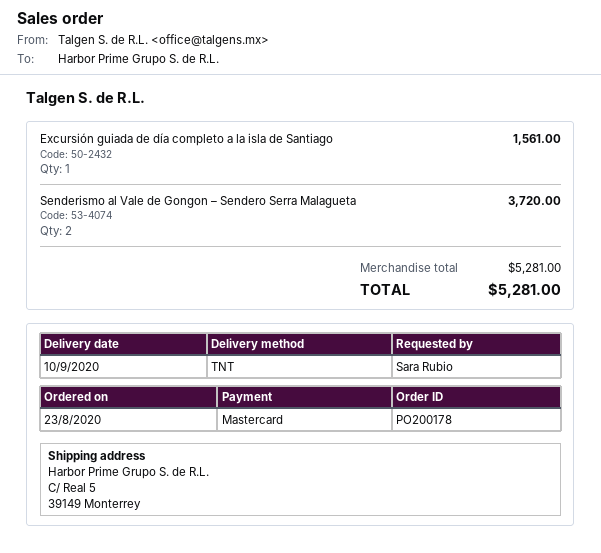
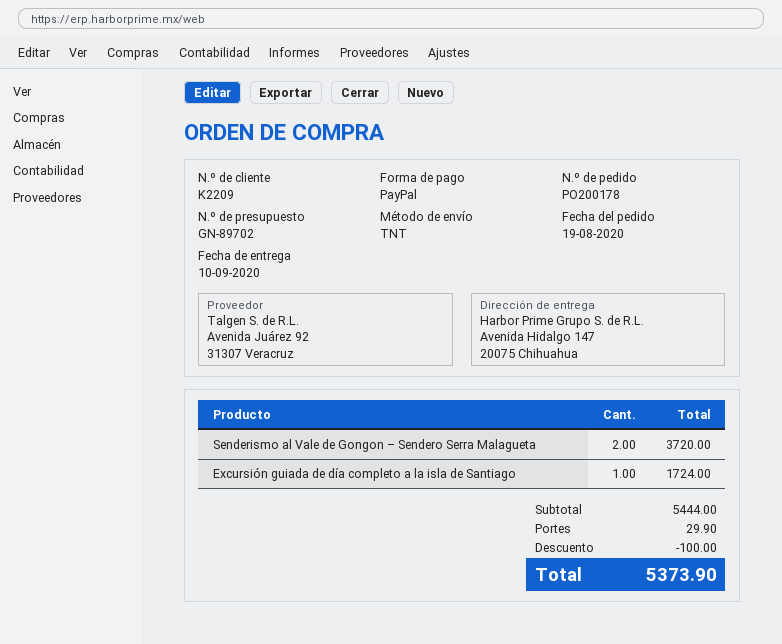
order date: 2020-08-23 -> 2020-08-19
payment method: Mastercard -> PayPal
ship to: C/ Real 5, 39149 Monterrey -> Avenida Hidalgo 147, 20075 Chihuahua
Excursión guiada de día completo a la isla de Santiago: 1 for 1561.00 -> 1 for 1724.00
subtotal: 5281.00 -> 5444.00
discount: none -> 100.00
shipping: none -> 29.90
total: 5281.00 -> 5373.90

